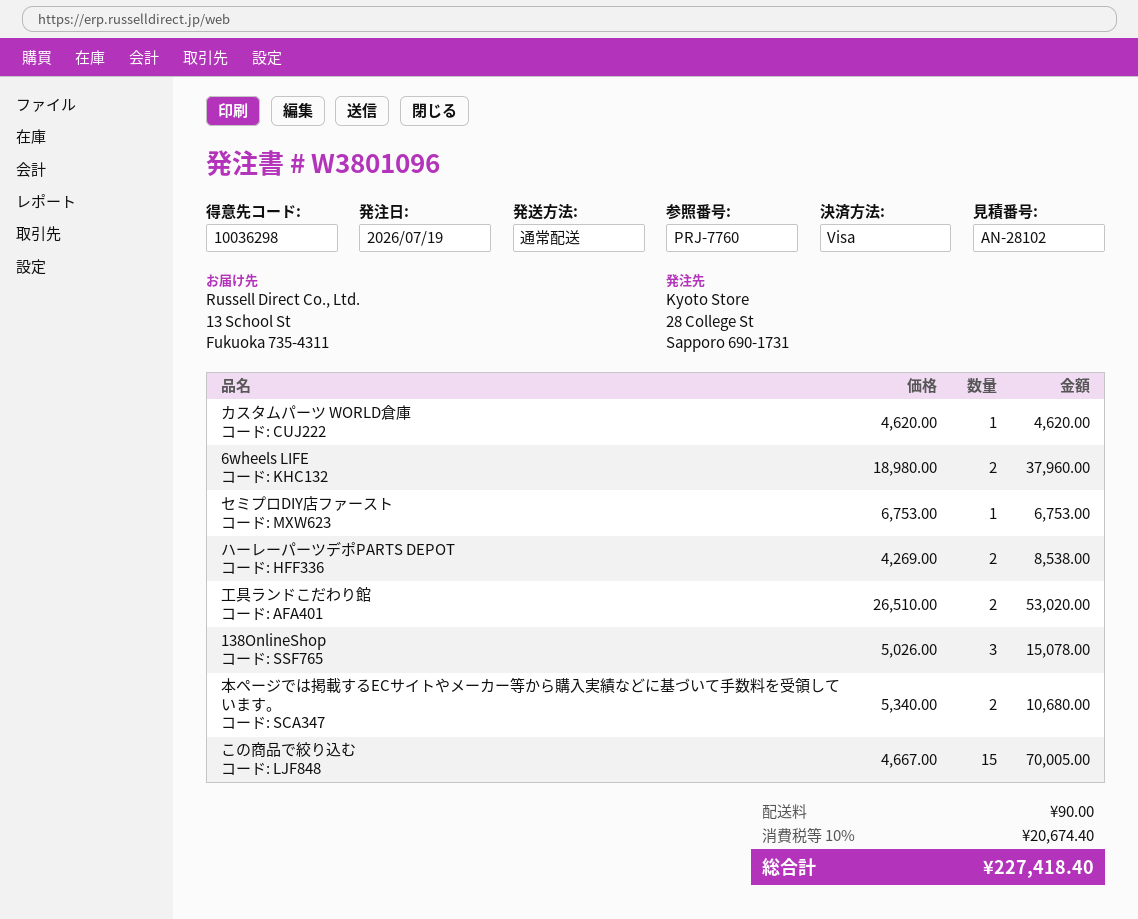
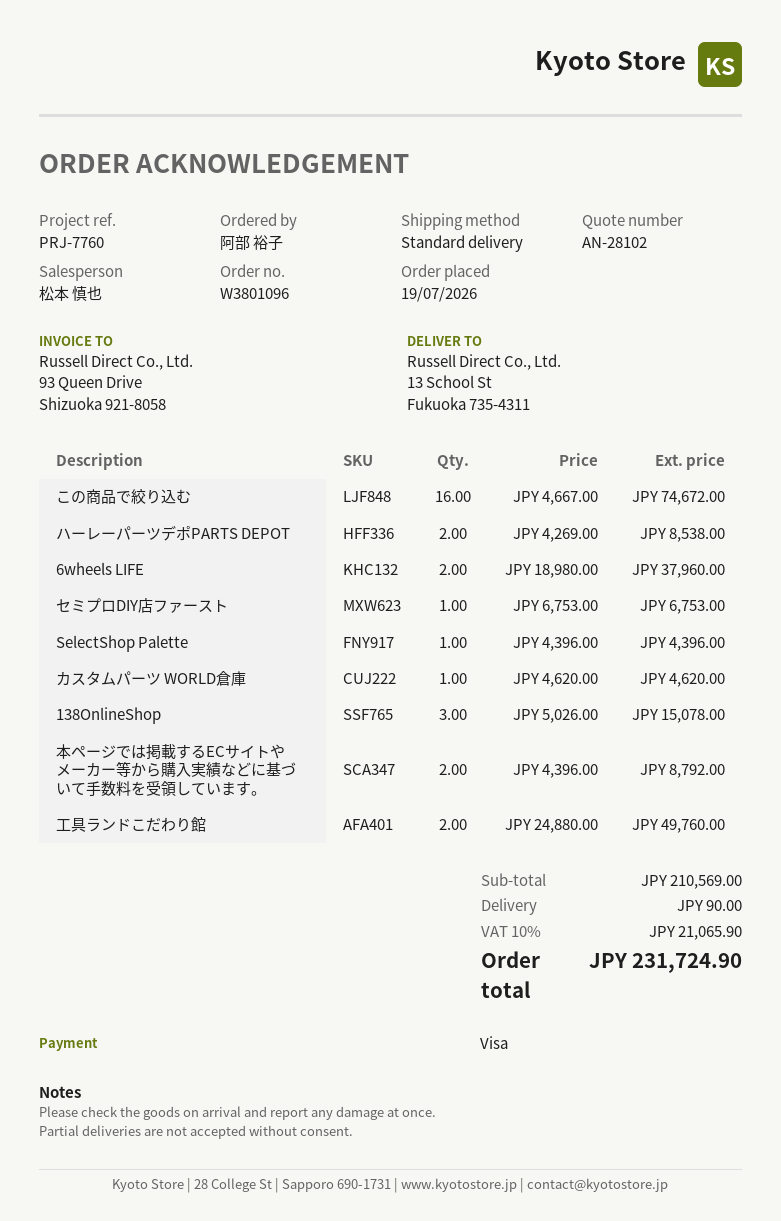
工具ランドこだわり館: 2 x 26510.00 = 53020.00 -> 2 x 24880.00 = 49760.00
本ページでは掲載するECサイトやメーカー等から購入実績などに基づいて手数料を受領しています。: 2 x 5340.00 = 10680.00 -> 2 x 4396.00 = 8792.00
この商品で絞り込む: 15 x 4667.00 = 70005.00 -> 16 x 4667.00 = 74672.00
SelectShop Palette: none -> 1 x 4396.00 = 4396.00
tax: 10% = 20674.40 -> 10% = 21065.90
total: 227418.40 -> 231724.90

